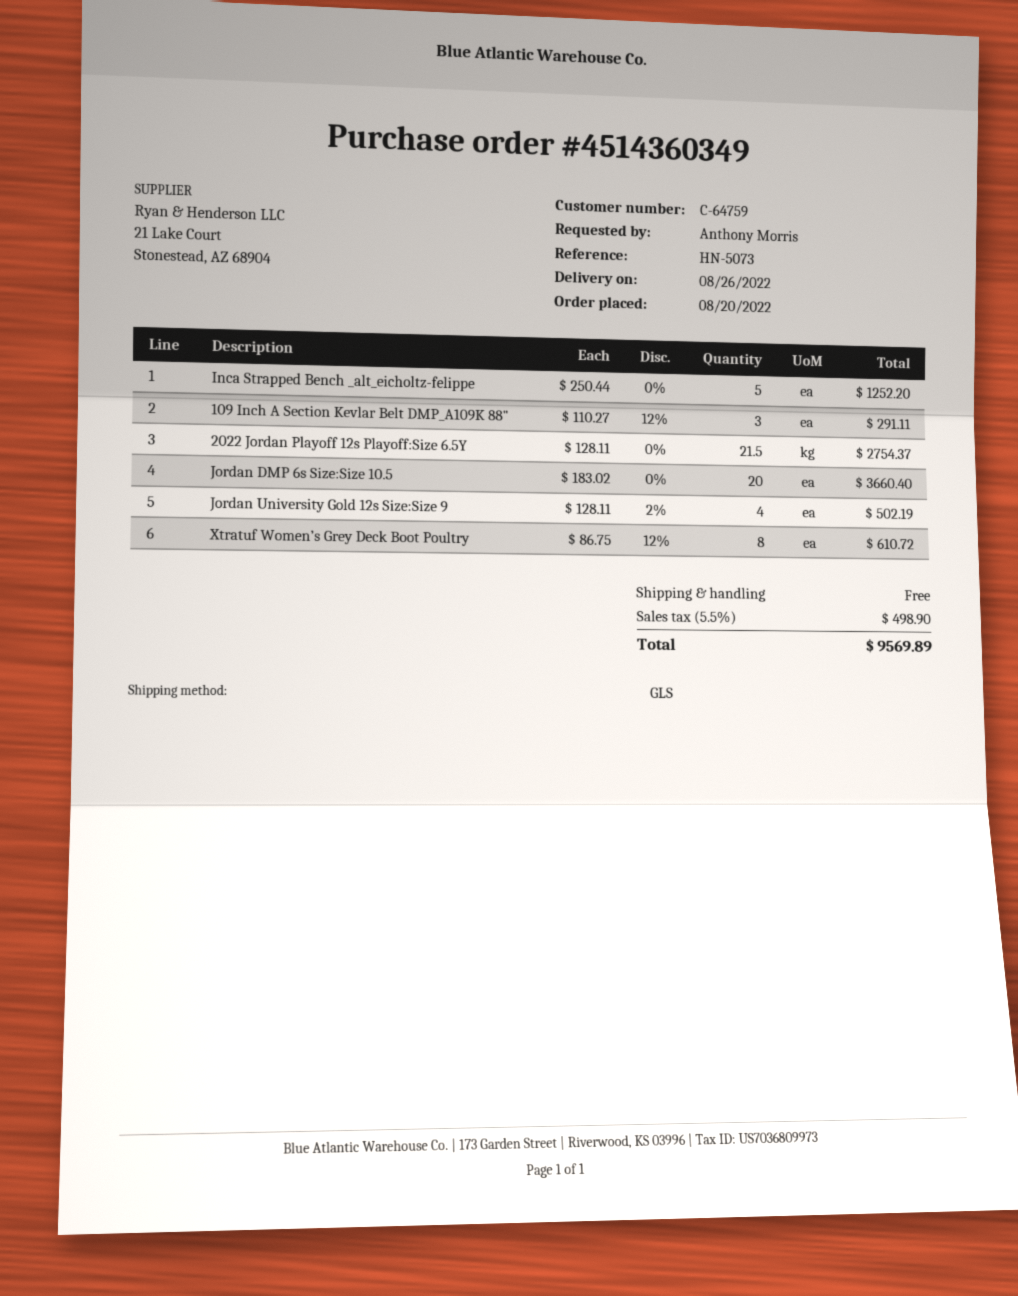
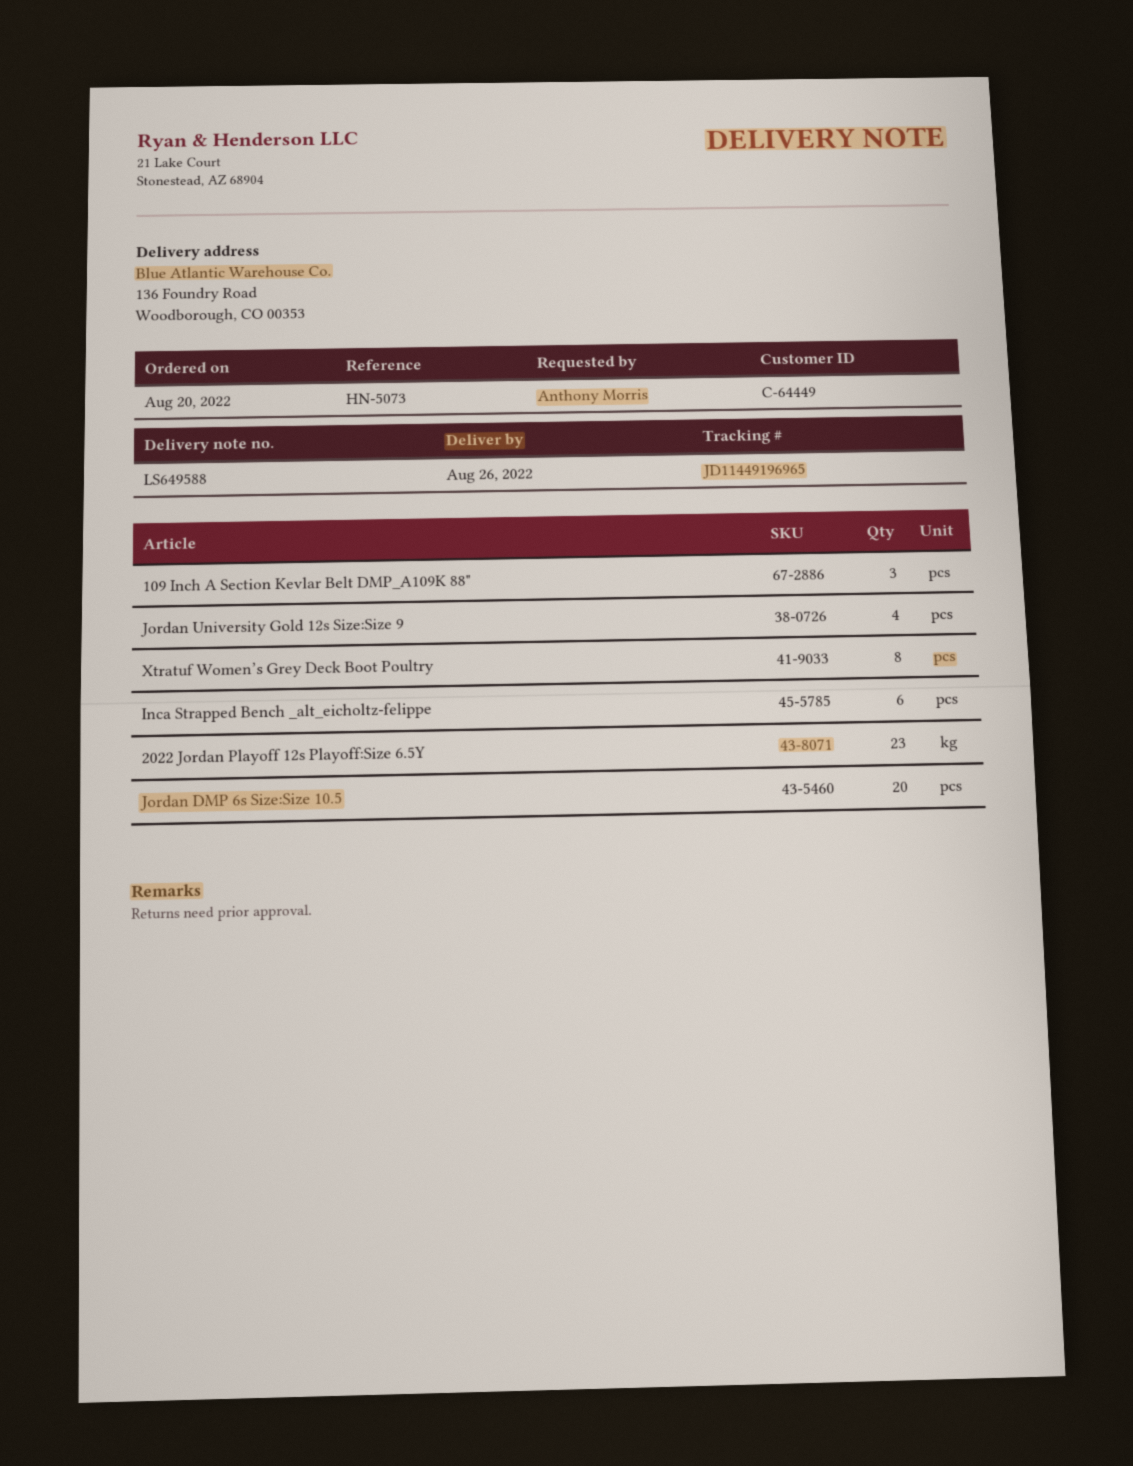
customer number: C-64759 -> C-64449
Inca Strapped Bench _alt_eicholtz-felippe: 5 -> 6
2022 Jordan Playoff 12s Playoff:Size 6.5Y: 21.5 -> 23

